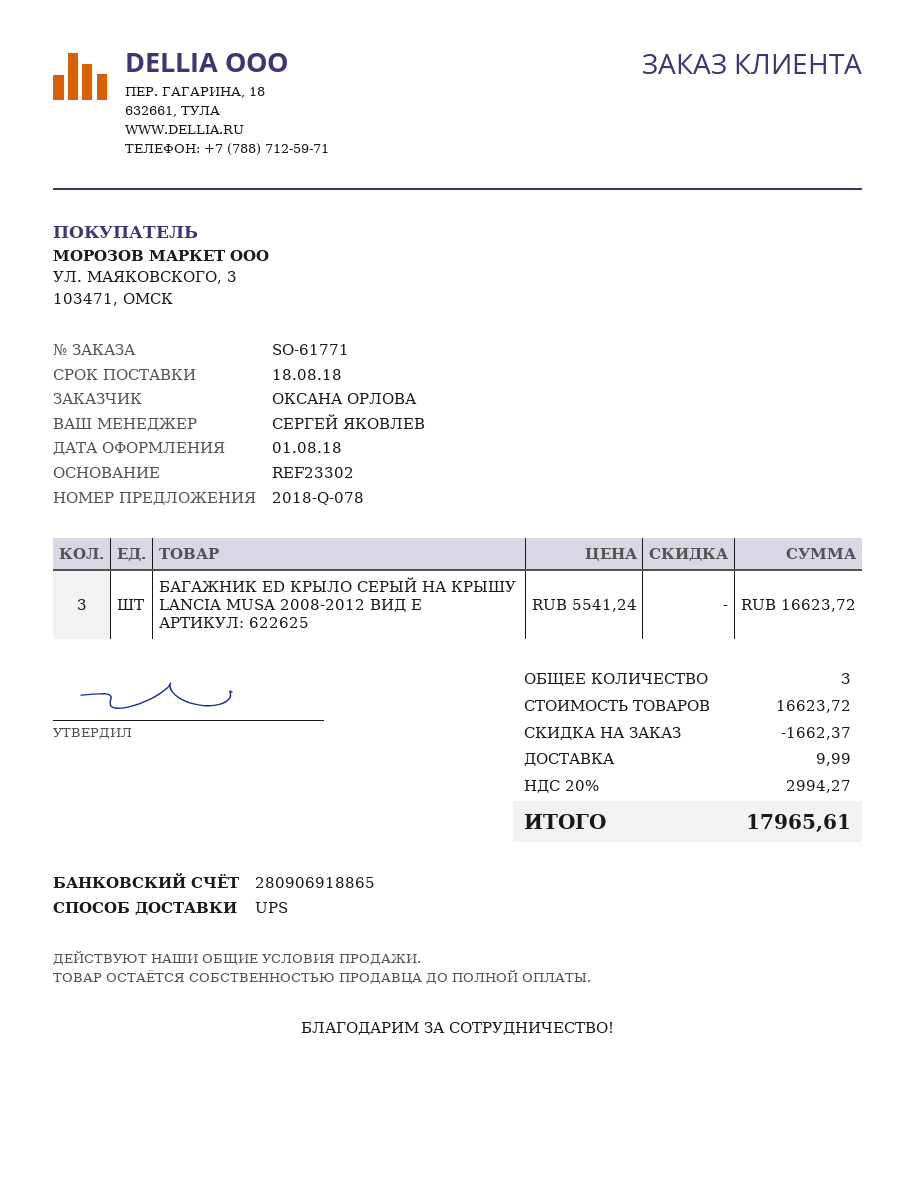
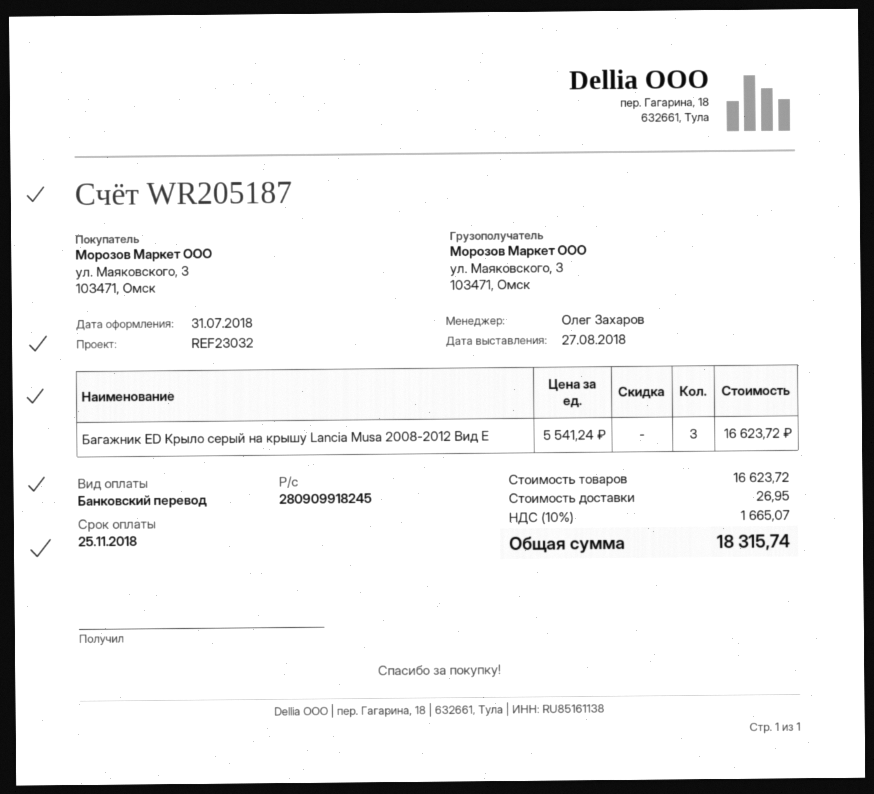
order date: 2018-08-01 -> 2018-07-31
reference: REF23302 -> REF23032
sales rep: СЕРГЕЙ ЯКОВЛЕВ -> Олег Захаров
bank account: 280906918865 -> 280909918245
discount: 1662.37 -> none
shipping: 9.99 -> 26.95
tax: 20% = 2994.27 -> 10% = 1665.07
total: 17965.61 -> 18315.74

